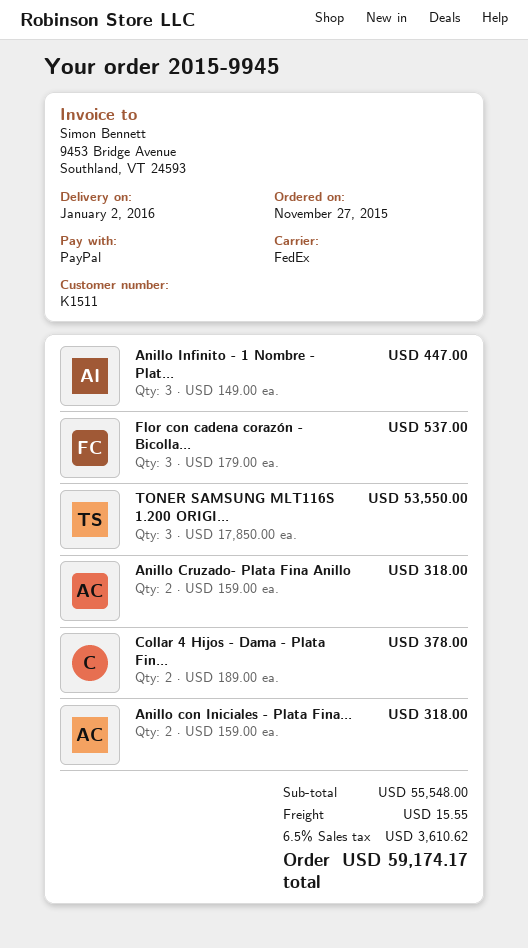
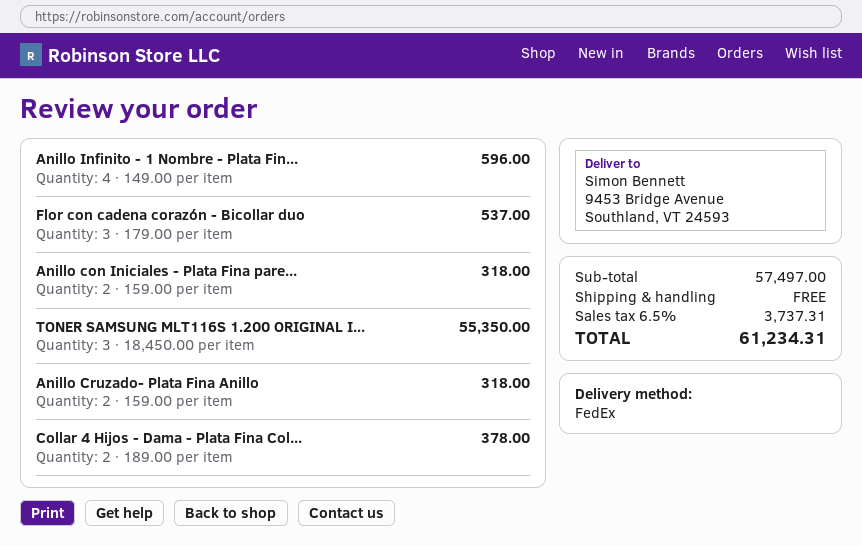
Anillo Infinito - 1 Nombre - Plat...: 3 x 149.00 = 447.00 -> 4 x 149.00 = 596.00
TONER SAMSUNG MLT116S 1.200 ORIGI...: 3 x 17850.00 = 53550.00 -> 3 x 18450.00 = 55350.00
subtotal: 55548.00 -> 57497.00
shipping: 15.55 -> 0.00
tax: 6.5% = 3610.62 -> 6.5% = 3737.31
total: 59174.17 -> 61234.31

